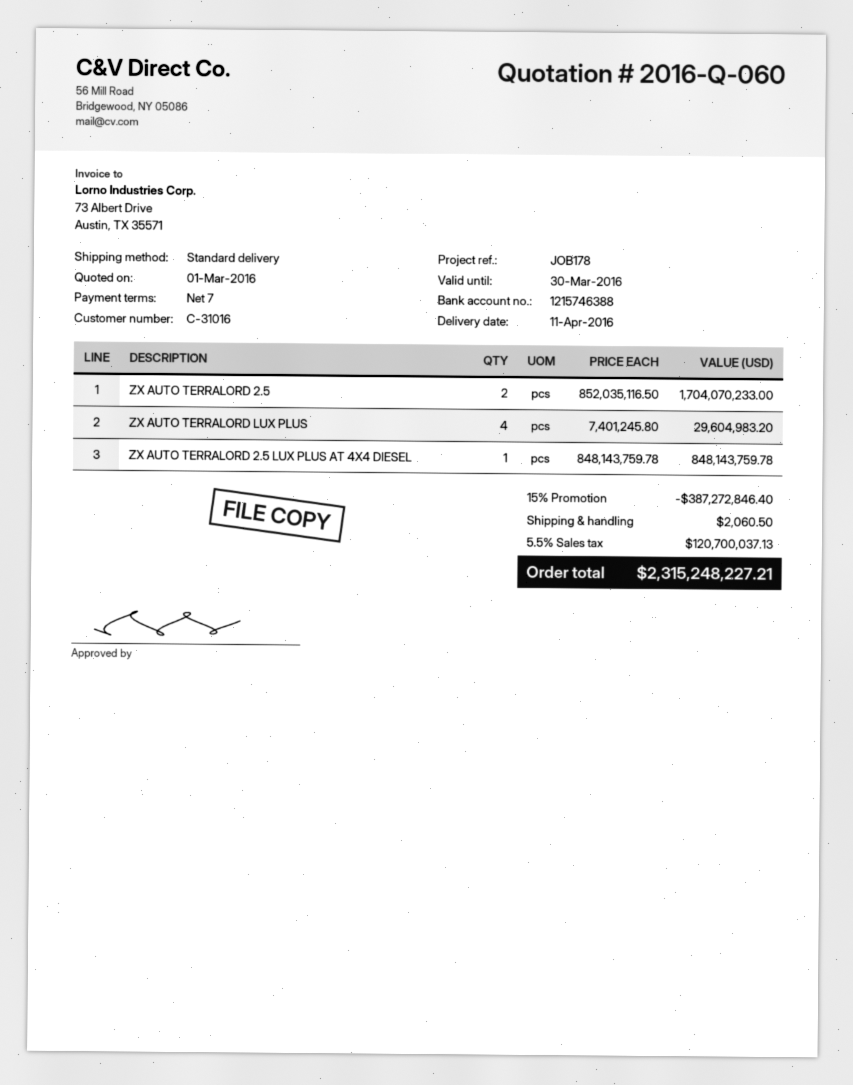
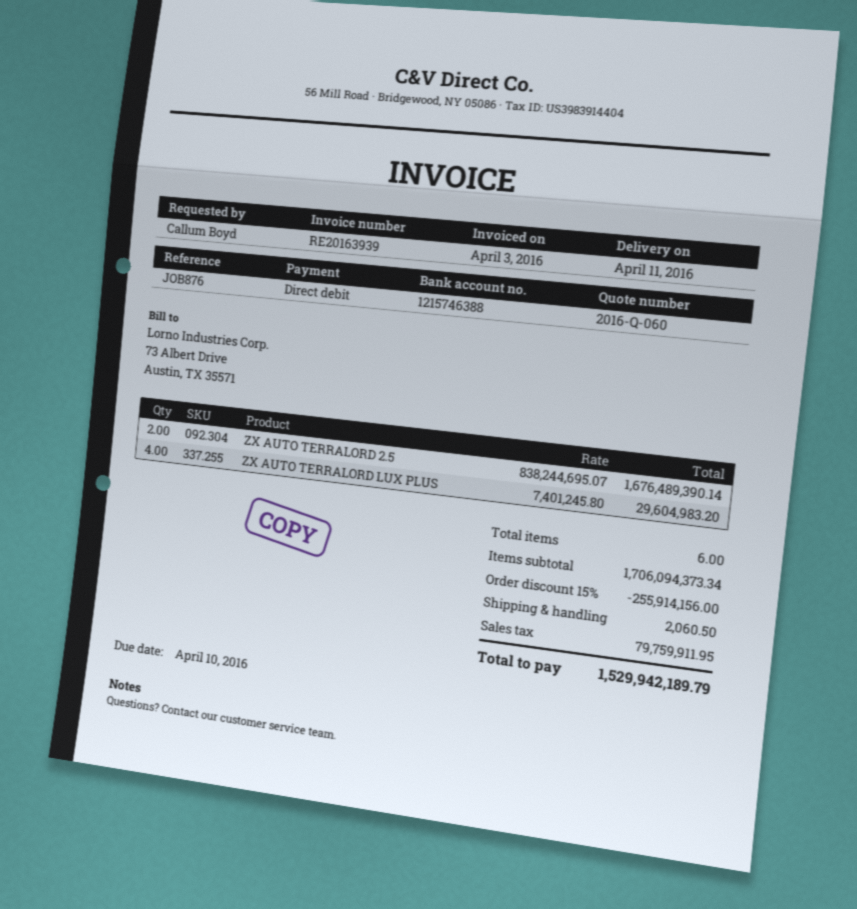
reference: JOB178 -> JOB876
ZX AUTO TERRALORD 2.5: 2 x 852035116.50 = 1704070233.00 -> 2 x 838244695.07 = 1676489390.14
ZX AUTO TERRALORD 2.5 LUX PLUS AT 4X4 DIESEL: 1 x 848143759.78 = 848143759.78 -> none
discount: 15% = 387272846.40 -> 15% = 255914156.00
tax: 120700037.13 -> 79759911.95
total: 2315248227.21 -> 1529942189.79

